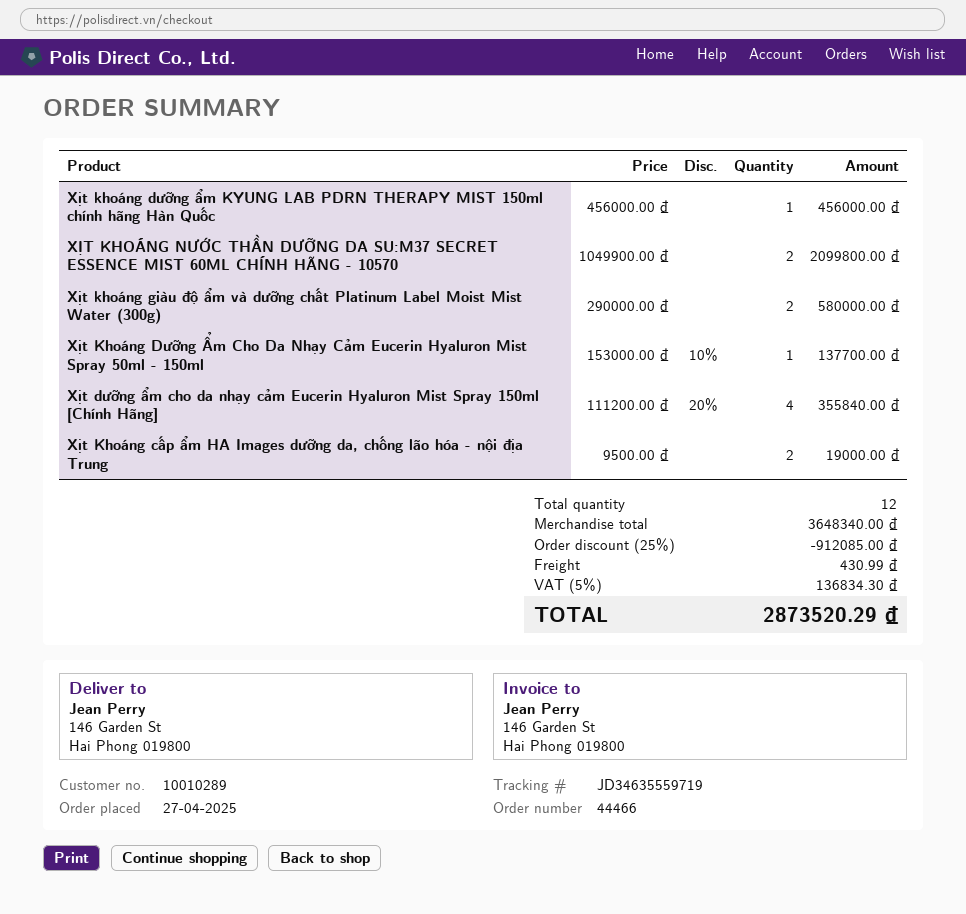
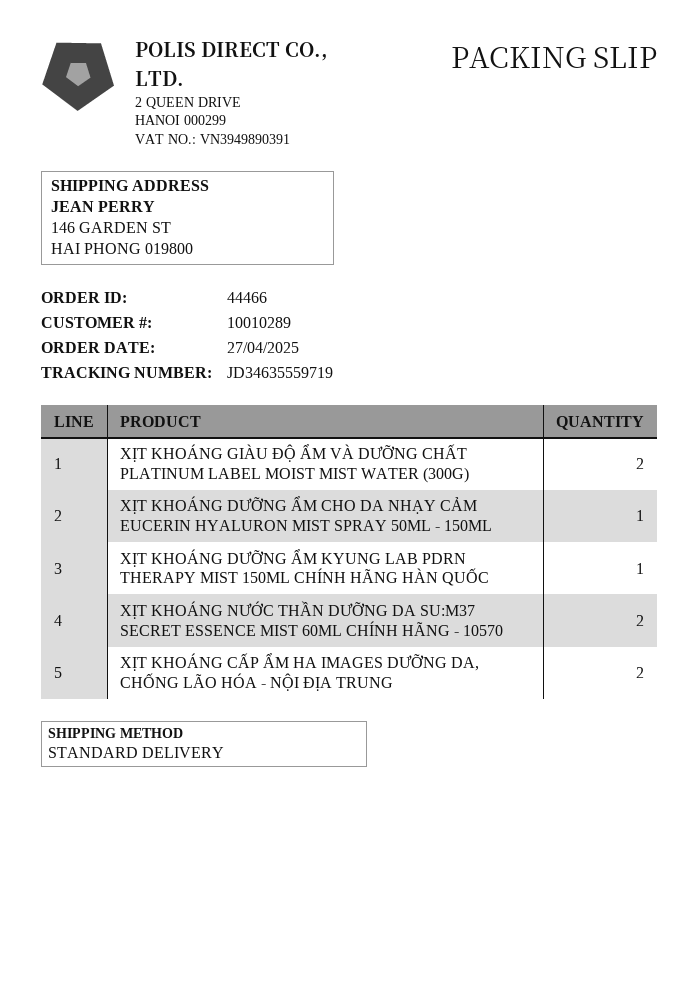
Xịt dưỡng ẩm cho da nhạy cảm Eucerin Hyaluron Mist Spray 150ml [Chính Hãng]: 4 -> none

